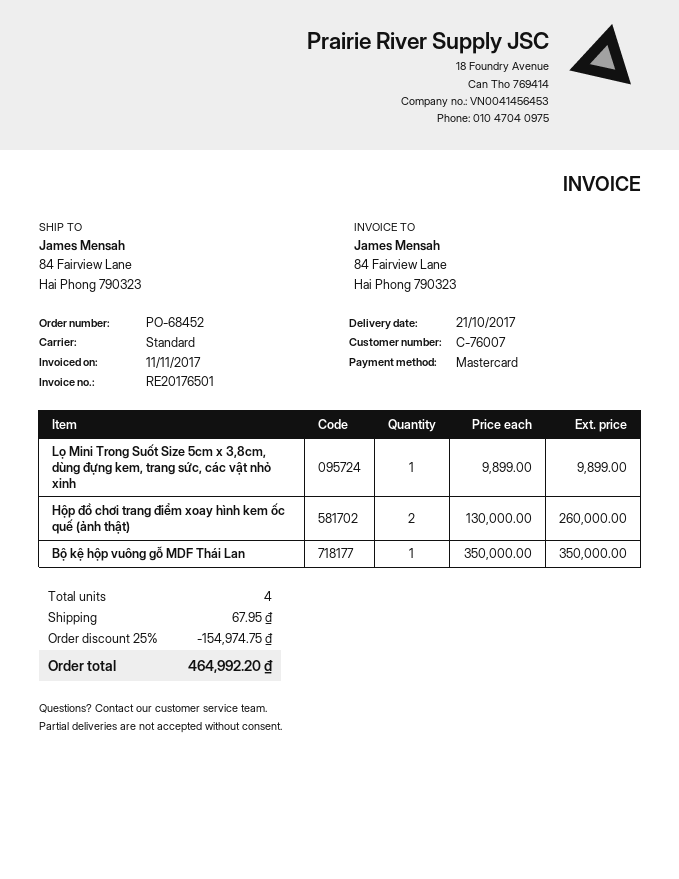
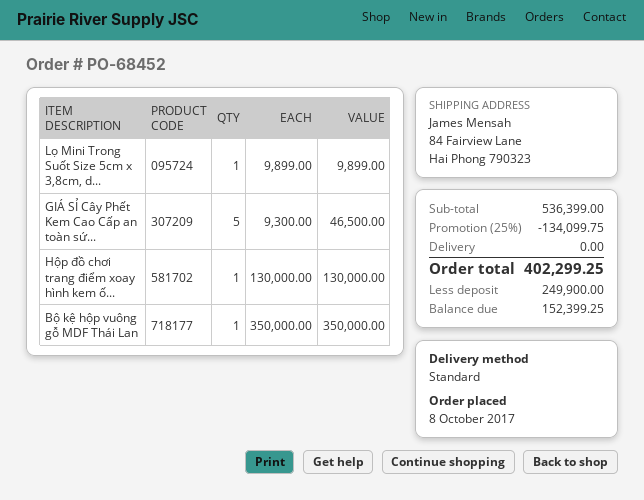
Hộp đồ chơi trang điểm xoay hình kem ốc quế (ảnh thật): 2 x 130000.00 = 260000.00 -> 1 x 130000.00 = 130000.00
GIÁ SỈ Cây Phết Kem Cao Cấp an toàn sứ...: none -> 5 x 9300.00 = 46500.00
discount: 25% = 154974.75 -> 25% = 134099.75
shipping: 67.95 -> 0.00
total: 464992.20 -> 402299.25

